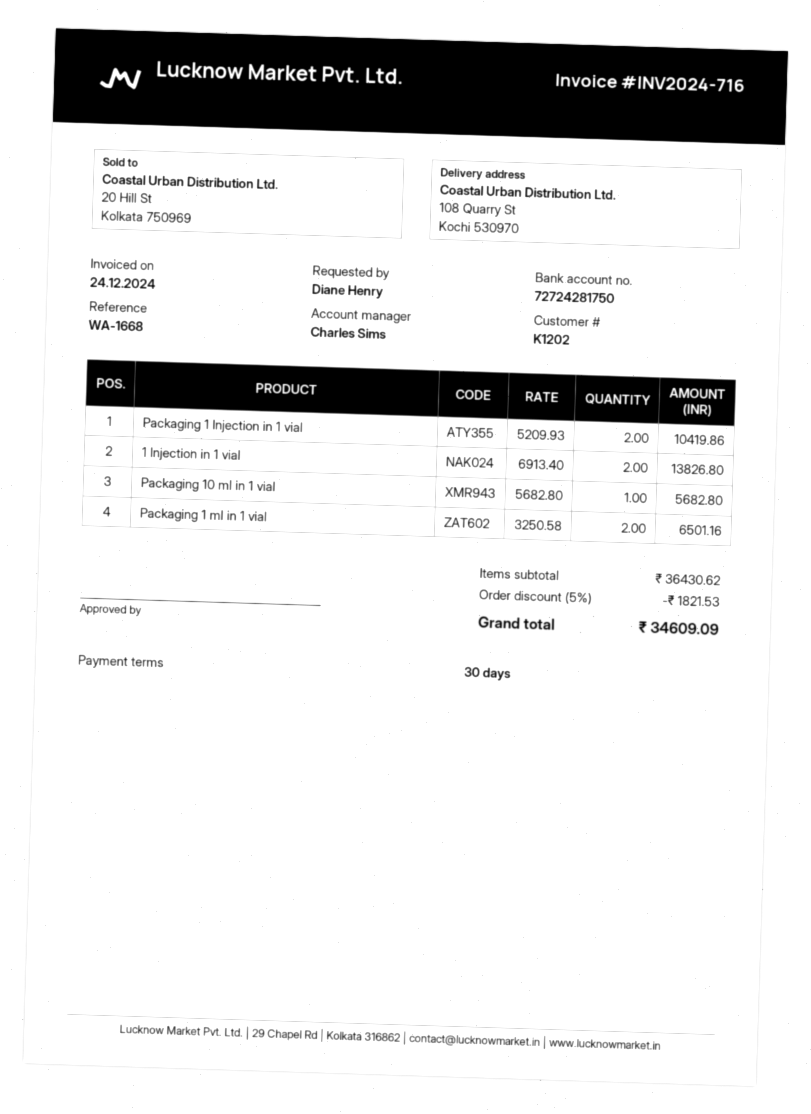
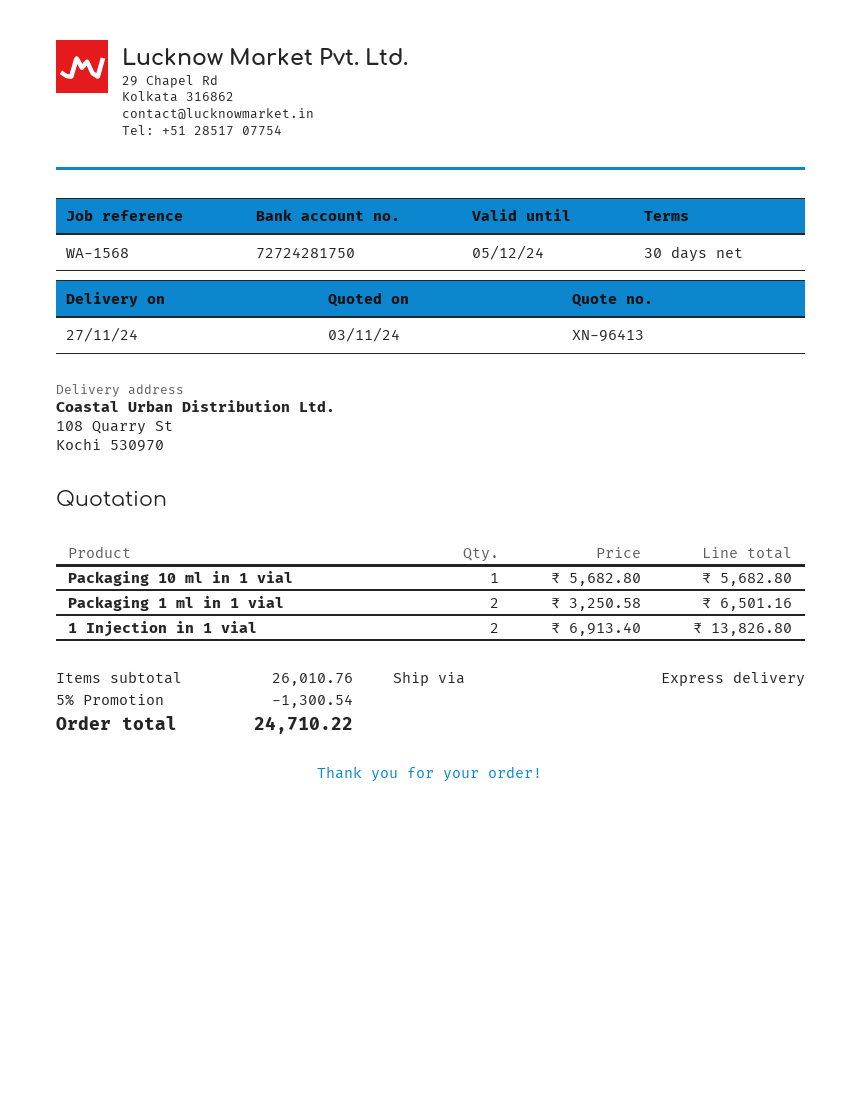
reference: WA-1668 -> WA-1568
Packaging 1 Injection in 1 vial: 2 x 5209.93 = 10419.86 -> none
subtotal: 36430.62 -> 26010.76
discount: 5% = 1821.53 -> 5% = 1300.54
total: 34609.09 -> 24710.22

